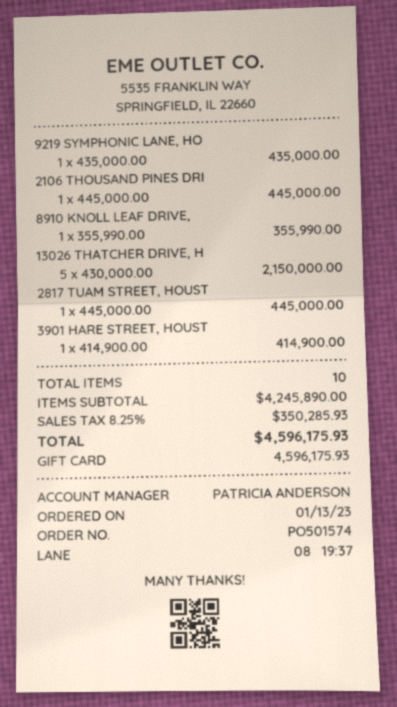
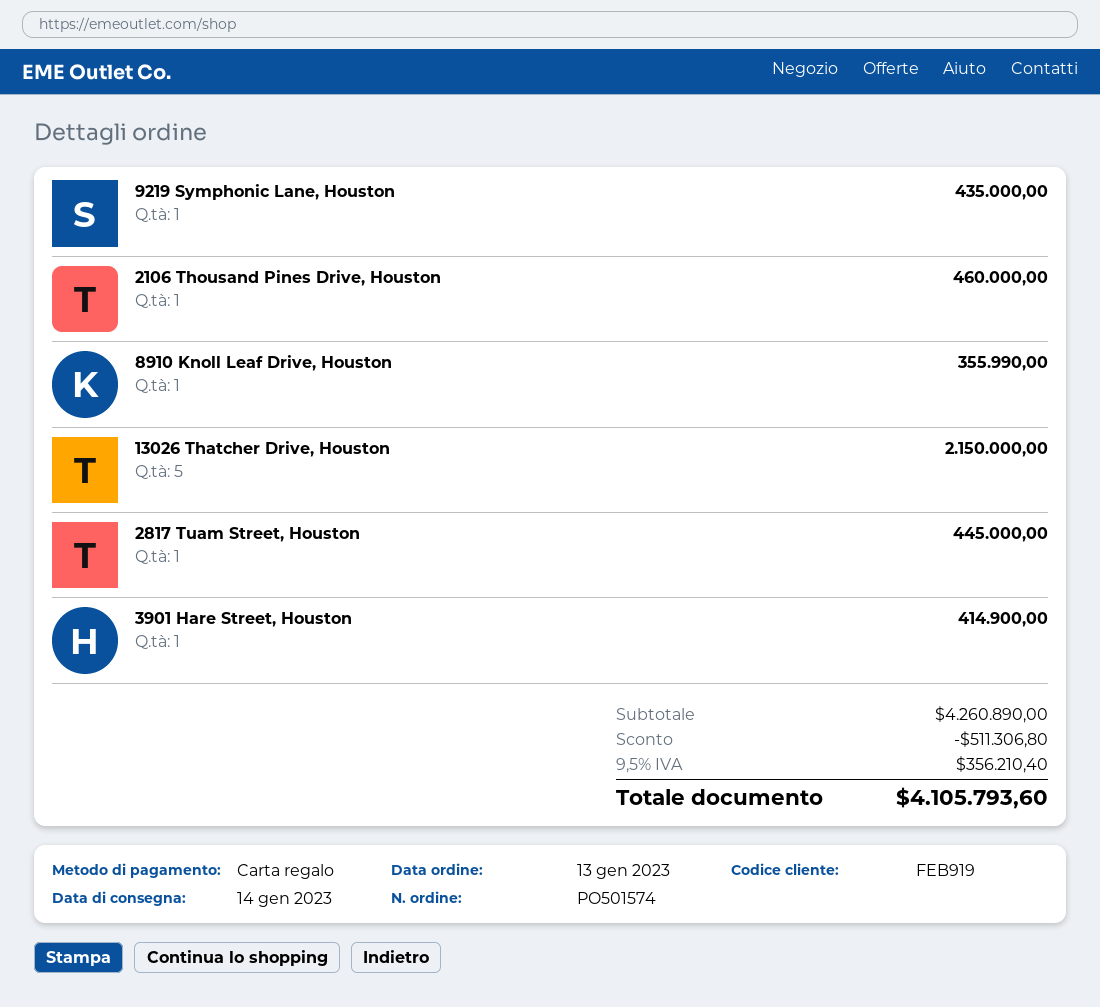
2106 THOUSAND PINES DRI: 1 for 445000.00 -> 1 for 460000.00
subtotal: 4245890.00 -> 4260890.00
discount: none -> 511306.80
tax: 8.25% = 350285.93 -> 9.5% = 356210.40
total: 4596175.93 -> 4105793.60

